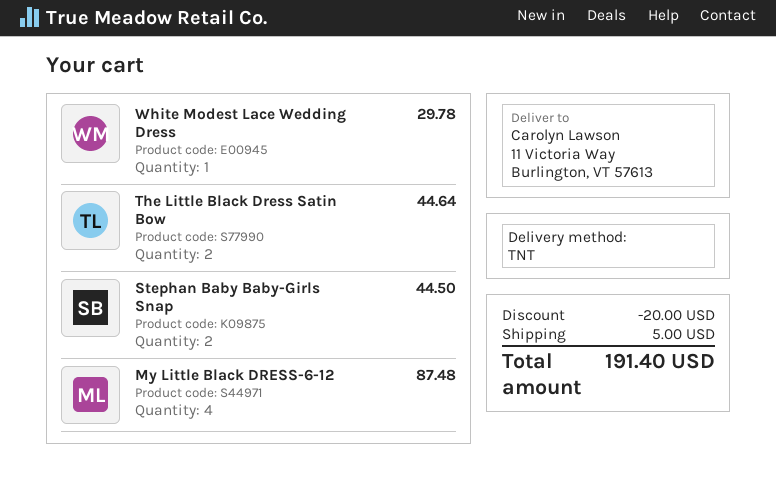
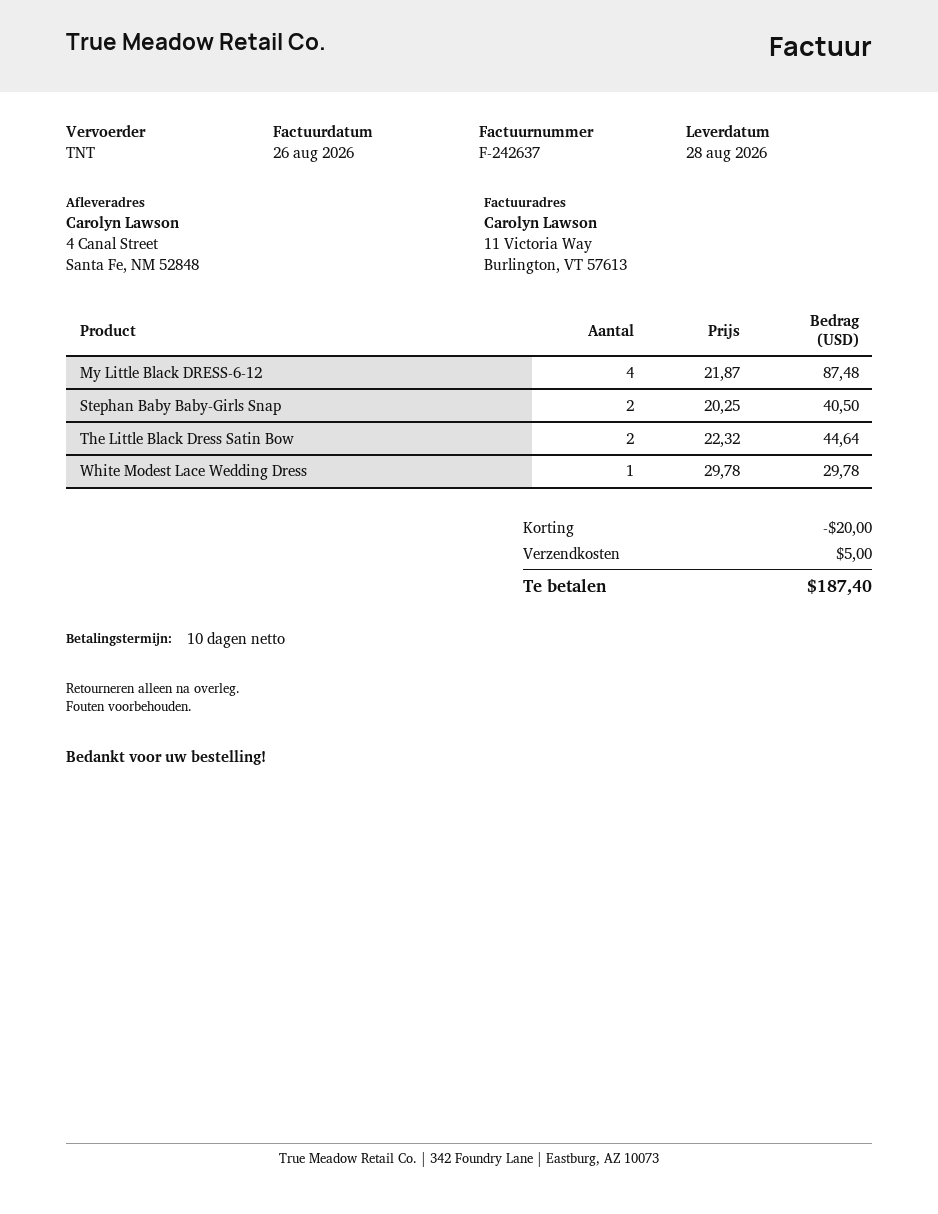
ship to: 11 Victoria Way, Burlington, VT 57613 -> 4 Canal Street, Santa Fe, NM 52848
Stephan Baby Baby-Girls Snap: 2 for 44.50 -> 2 for 40.50
total: 191.40 -> 187.40

